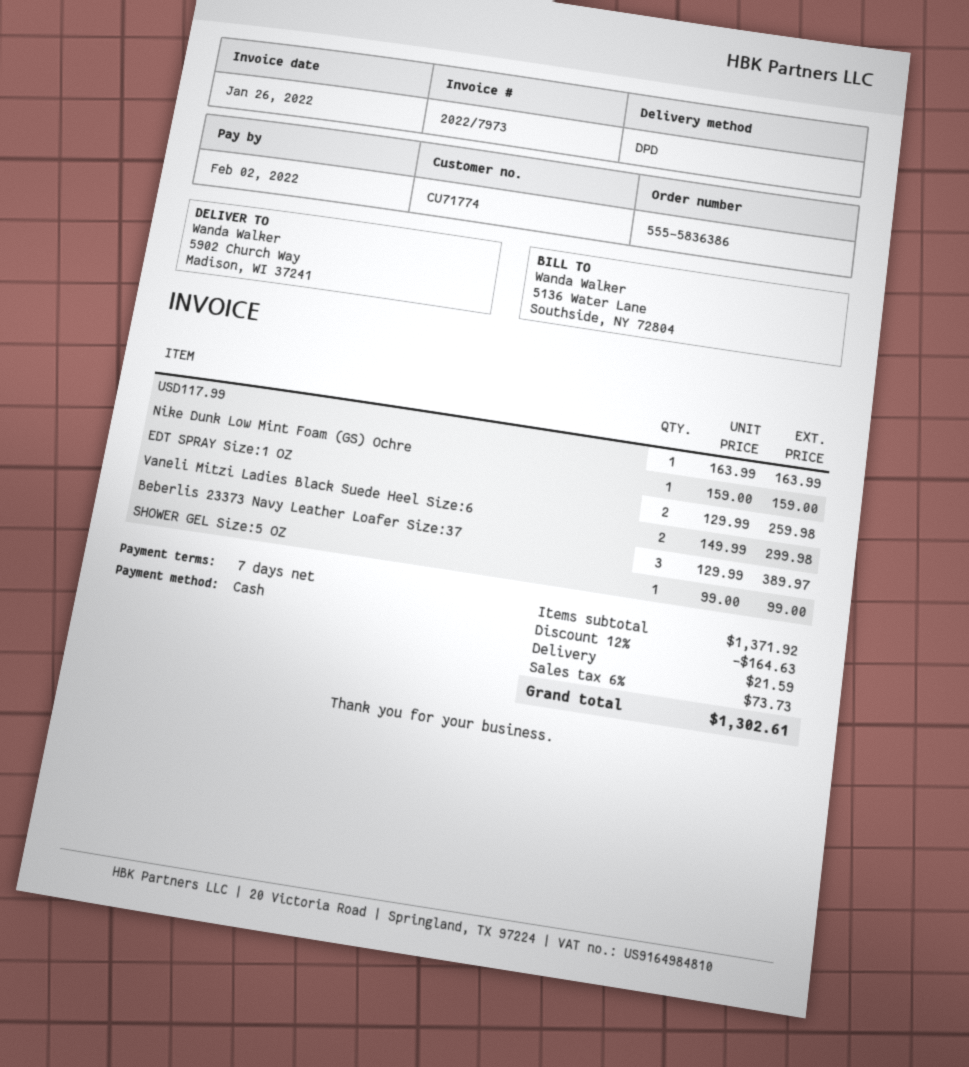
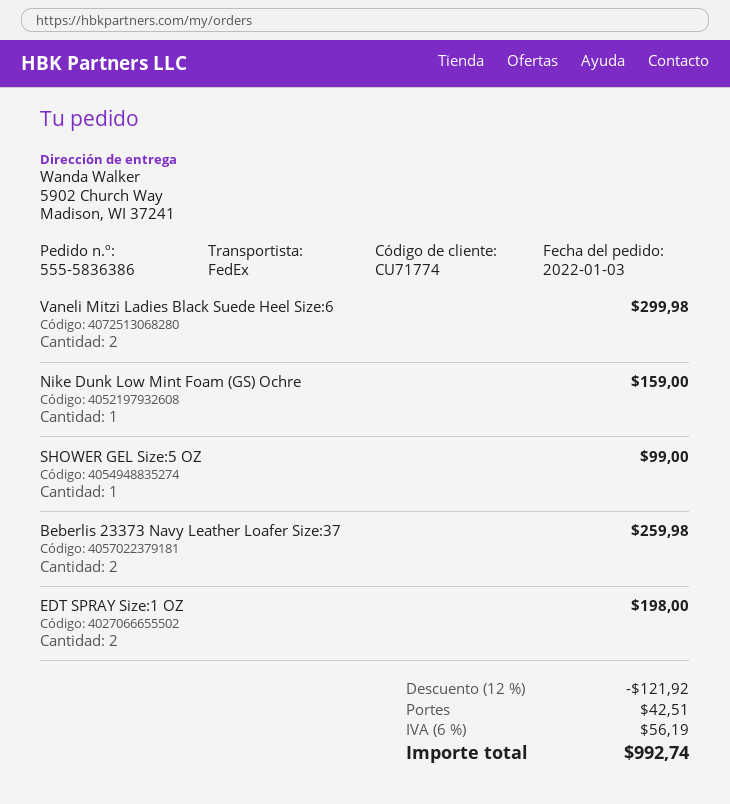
shipping method: DPD -> FedEx
USD117.99: 1 for 163.99 -> none
EDT SPRAY Size:1 OZ: 2 for 259.98 -> 2 for 198.00
Beberlis 23373 Navy Leather Loafer Size:37: 3 for 389.97 -> 2 for 259.98
discount: 12% = 164.63 -> 12% = 121.92
shipping: 21.59 -> 42.51
tax: 6% = 73.73 -> 6% = 56.19
total: 1302.61 -> 992.74

